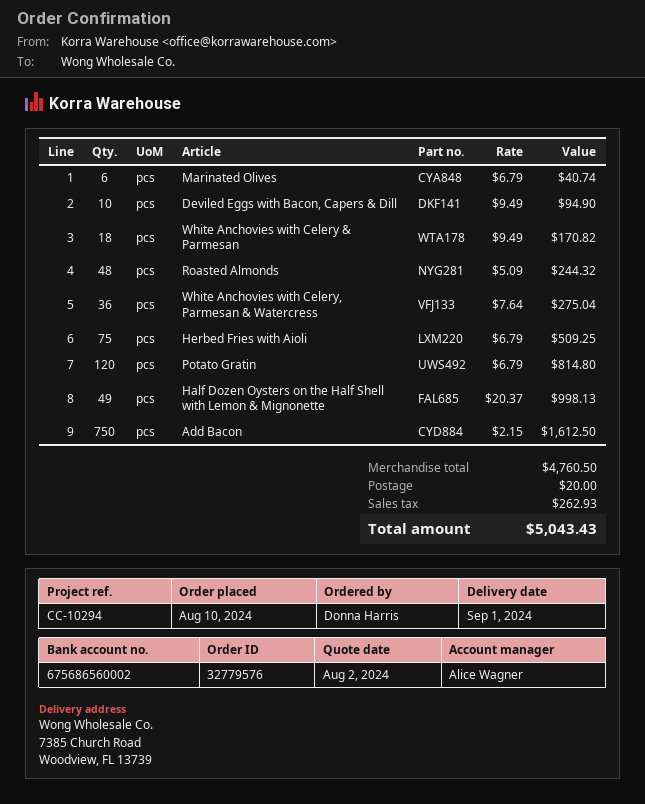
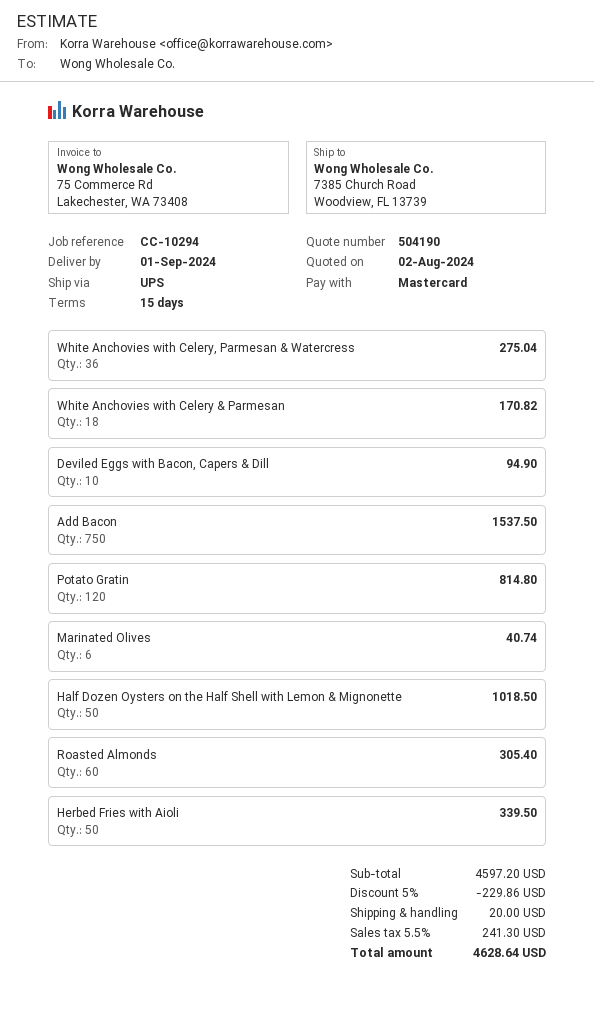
Roasted Almonds: 48 for 244.32 -> 60 for 305.40
Herbed Fries with Aioli: 75 for 509.25 -> 50 for 339.50
Half Dozen Oysters on the Half Shell with Lemon & Mignonette: 49 for 998.13 -> 50 for 1018.50
Add Bacon: 750 for 1612.50 -> 750 for 1537.50
subtotal: 4760.50 -> 4597.20
discount: none -> 5% = 229.86
tax: 262.93 -> 241.30
total: 5043.43 -> 4628.64

